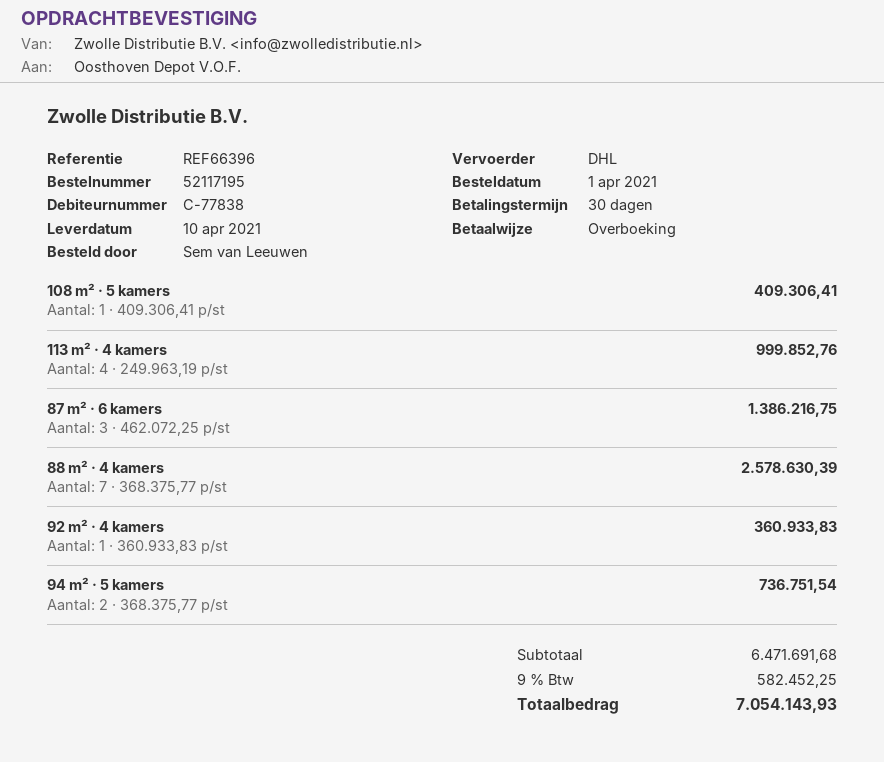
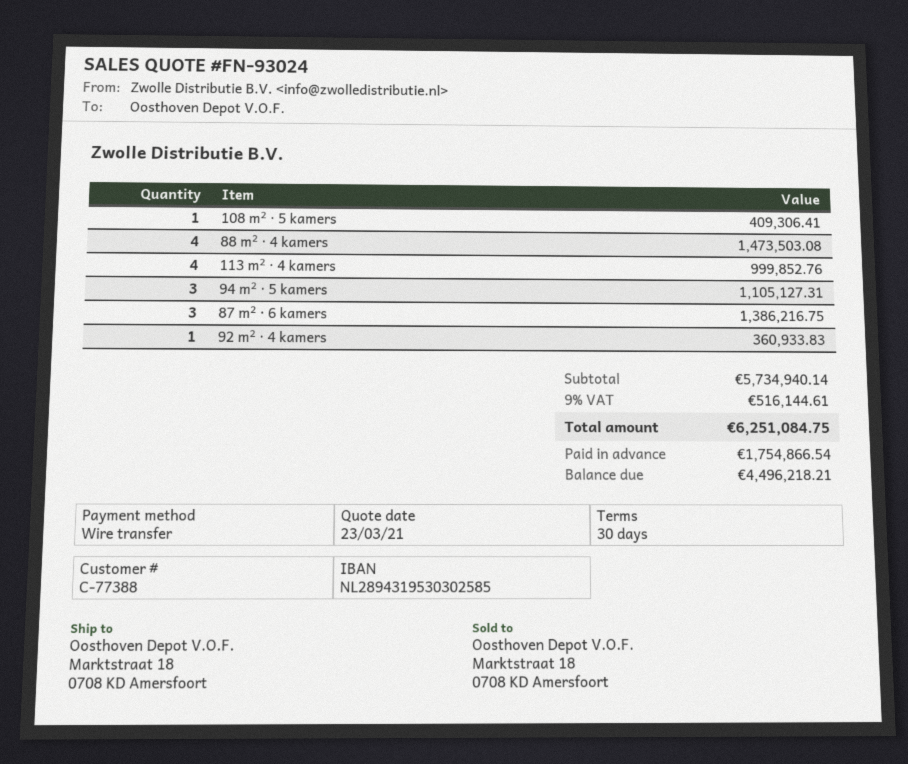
customer number: C-77838 -> C-77388
88 m² · 4 kamers: 7 for 2578630.39 -> 4 for 1473503.08
94 m² · 5 kamers: 2 for 736751.54 -> 3 for 1105127.31
subtotal: 6471691.68 -> 5734940.14
tax: 9% = 582452.25 -> 9% = 516144.61
total: 7054143.93 -> 6251084.75

